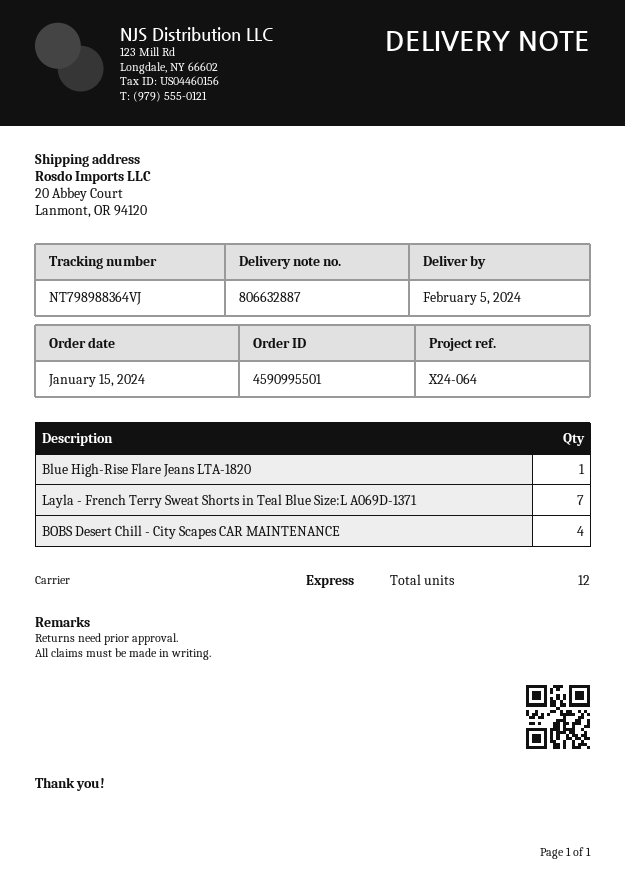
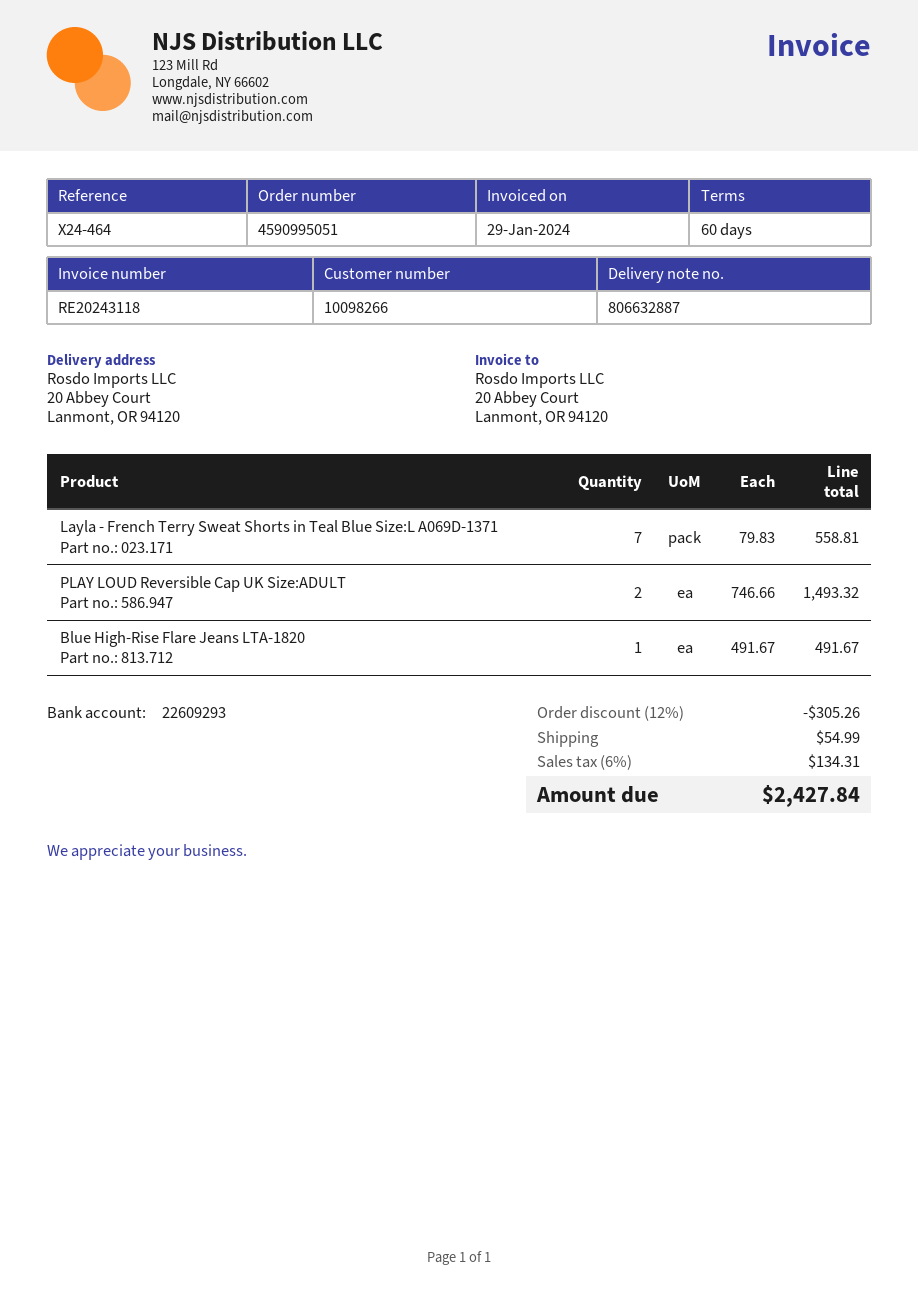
order number: 4590995501 -> 4590995051
reference: X24-064 -> X24-464
BOBS Desert Chill - City Scapes CAR MAINTENANCE: 4 -> none
PLAY LOUD Reversible Cap UK Size:ADULT: none -> 2

